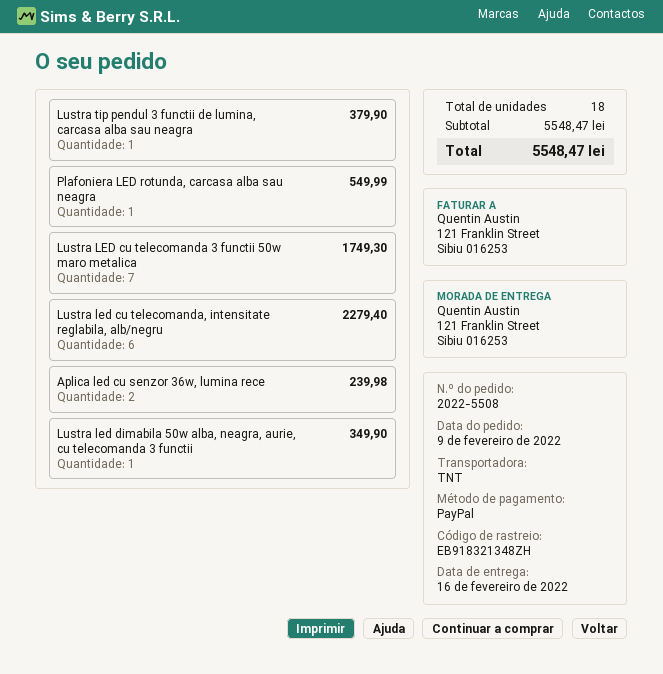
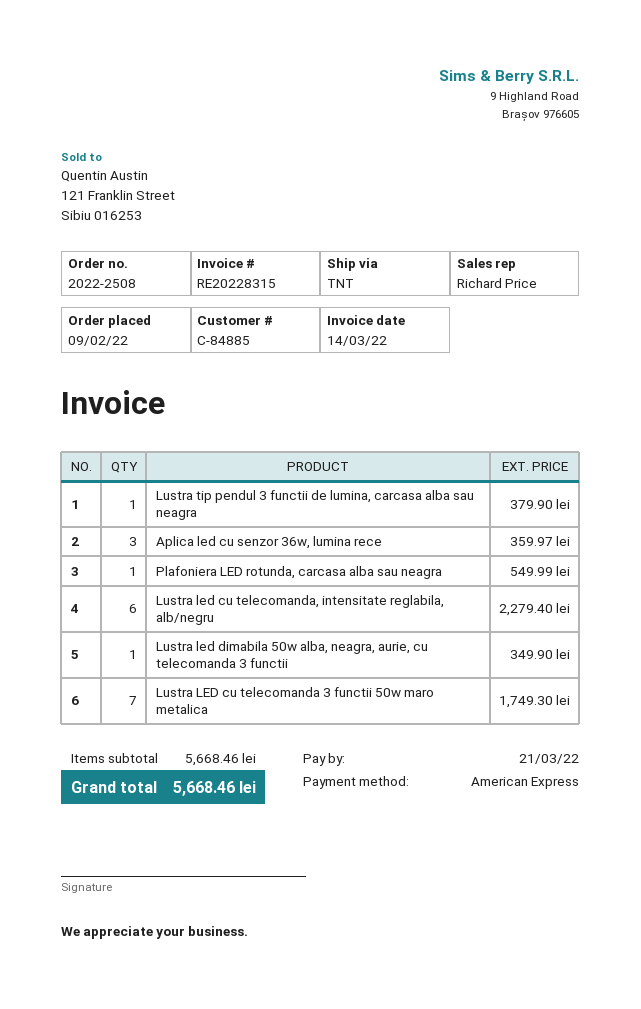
order number: 2022-5508 -> 2022-2508
payment method: PayPal -> American Express
Aplica led cu senzor 36w, lumina rece: 2 for 239.98 -> 3 for 359.97
subtotal: 5548.47 -> 5668.46
total: 5548.47 -> 5668.46

